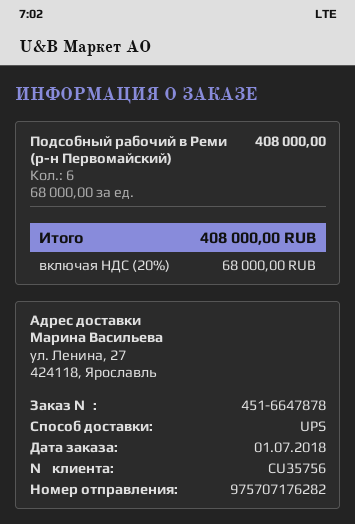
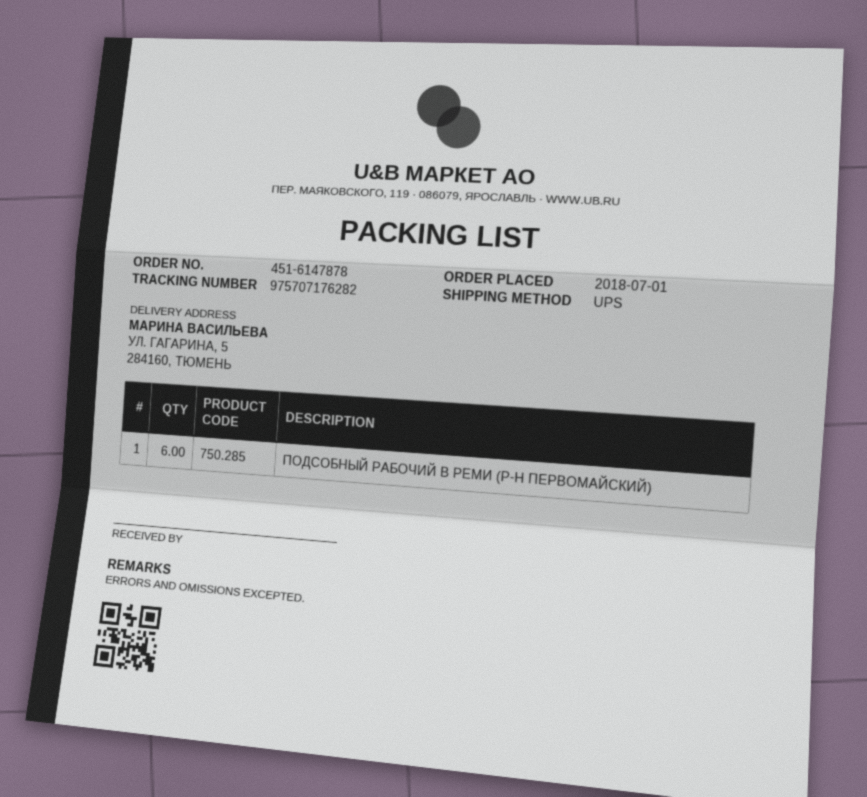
order number: 451-6647878 -> 451-6147878
ship to: ул. Ленина, 27, 424118, Ярославль -> УЛ. ГАГАРИНА, 5, 284160, ТЮМЕНЬ

